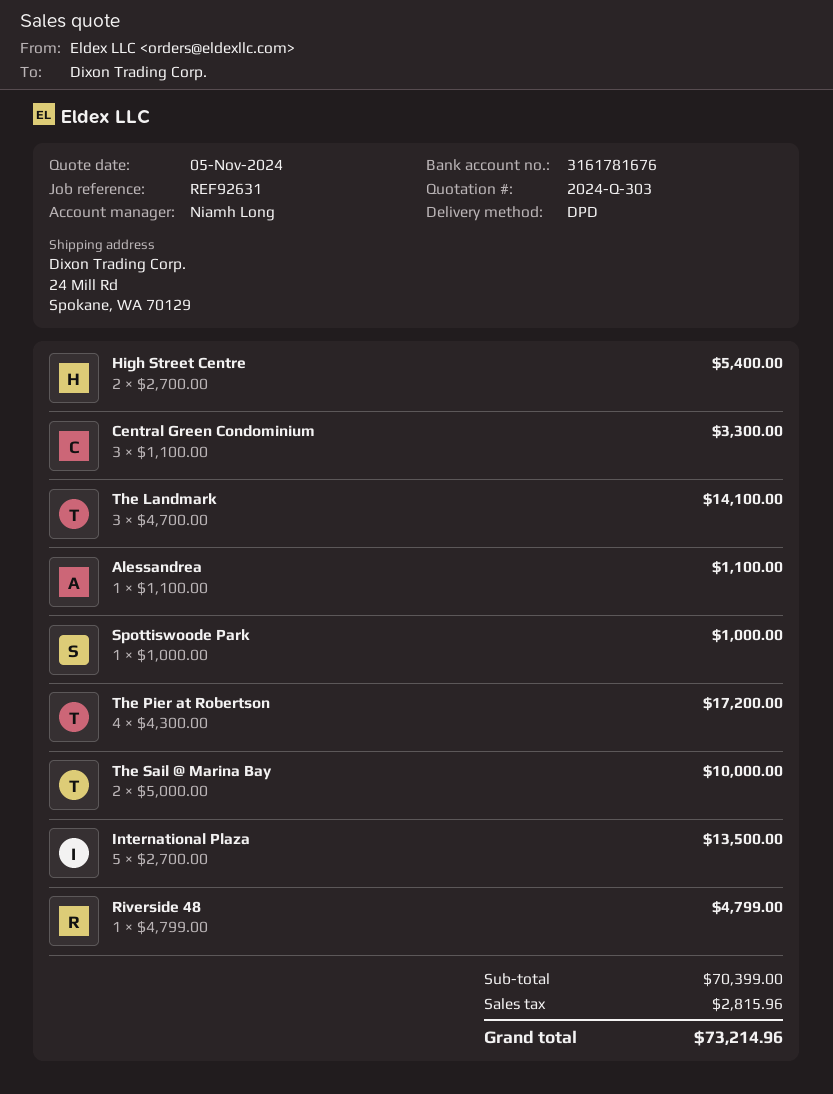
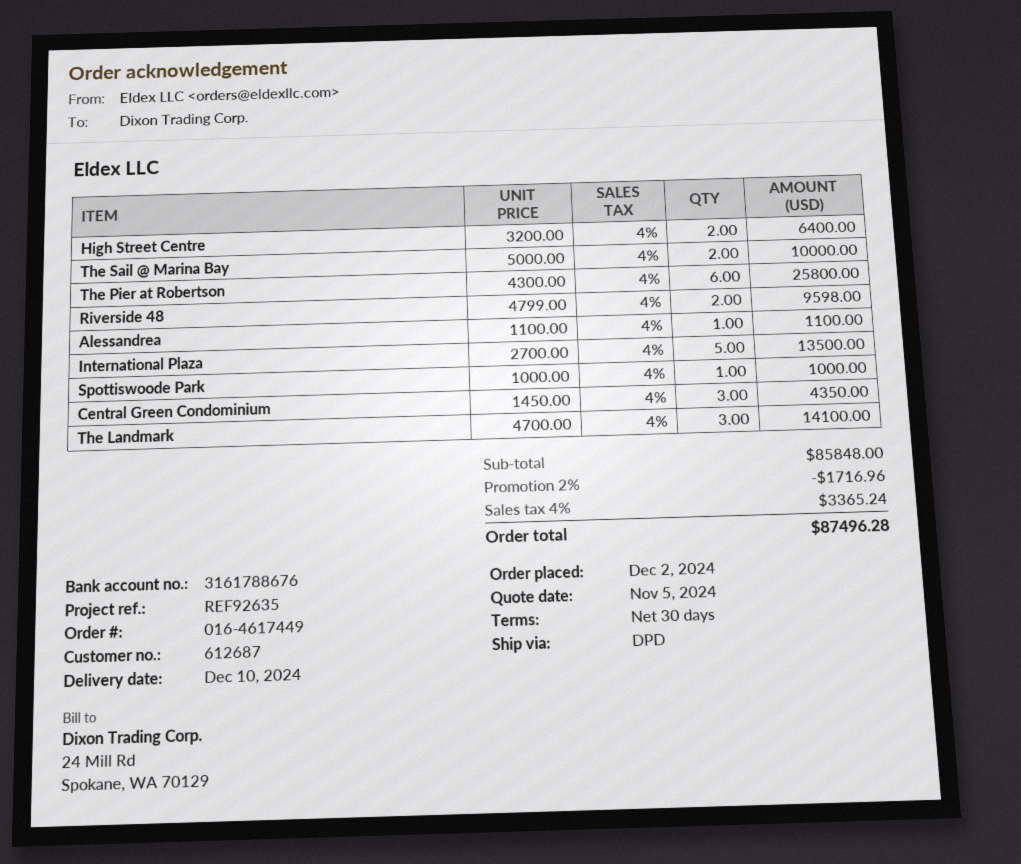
reference: REF92631 -> REF92635
bank account: 3161781676 -> 3161788676
High Street Centre: 2 x 2700.00 = 5400.00 -> 2 x 3200.00 = 6400.00
Central Green Condominium: 3 x 1100.00 = 3300.00 -> 3 x 1450.00 = 4350.00
The Pier at Robertson: 4 x 4300.00 = 17200.00 -> 6 x 4300.00 = 25800.00
Riverside 48: 1 x 4799.00 = 4799.00 -> 2 x 4799.00 = 9598.00
subtotal: 70399.00 -> 85848.00
discount: none -> 2% = 1716.96
tax: 2815.96 -> 3365.24
total: 73214.96 -> 87496.28

